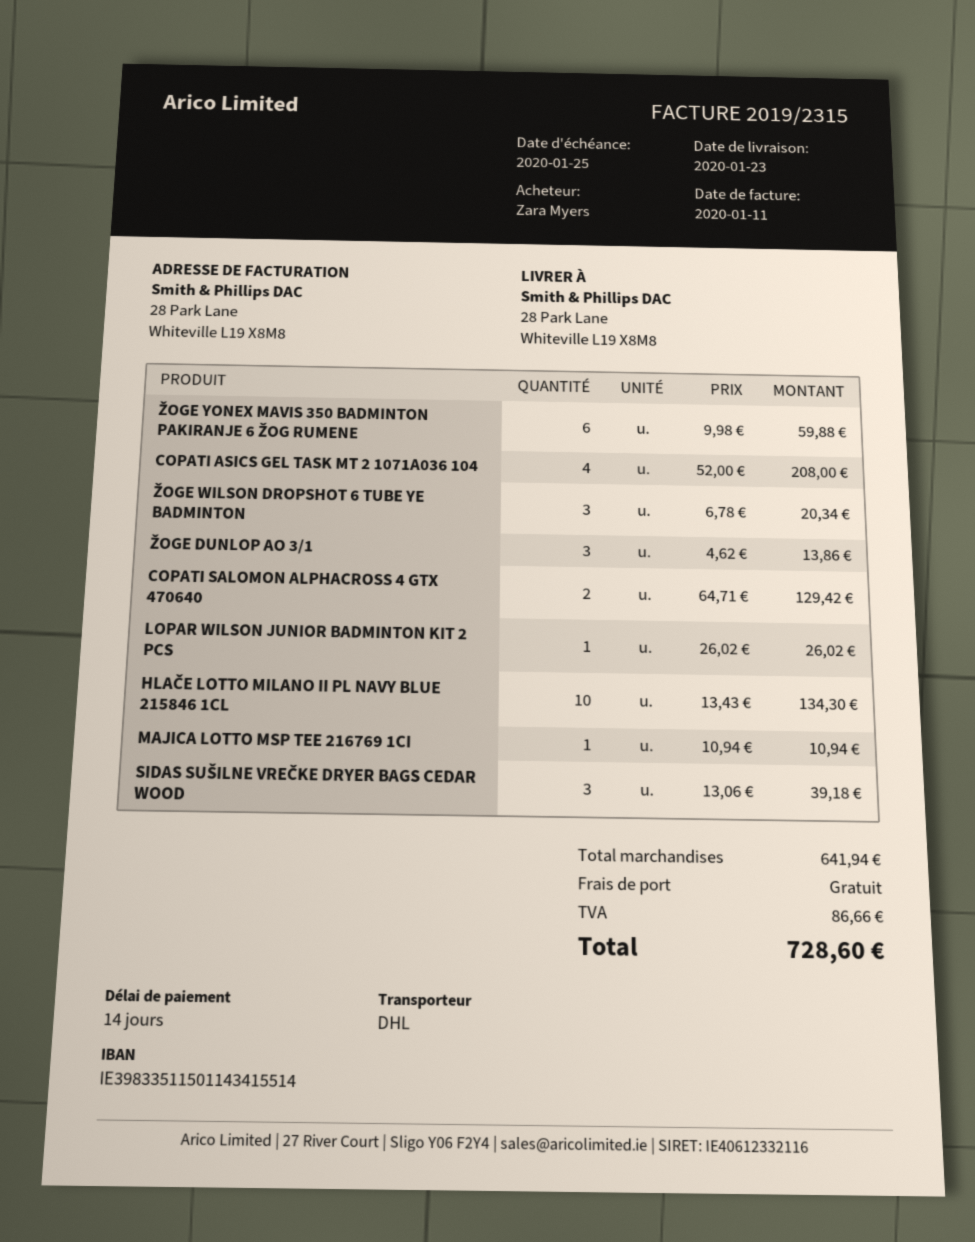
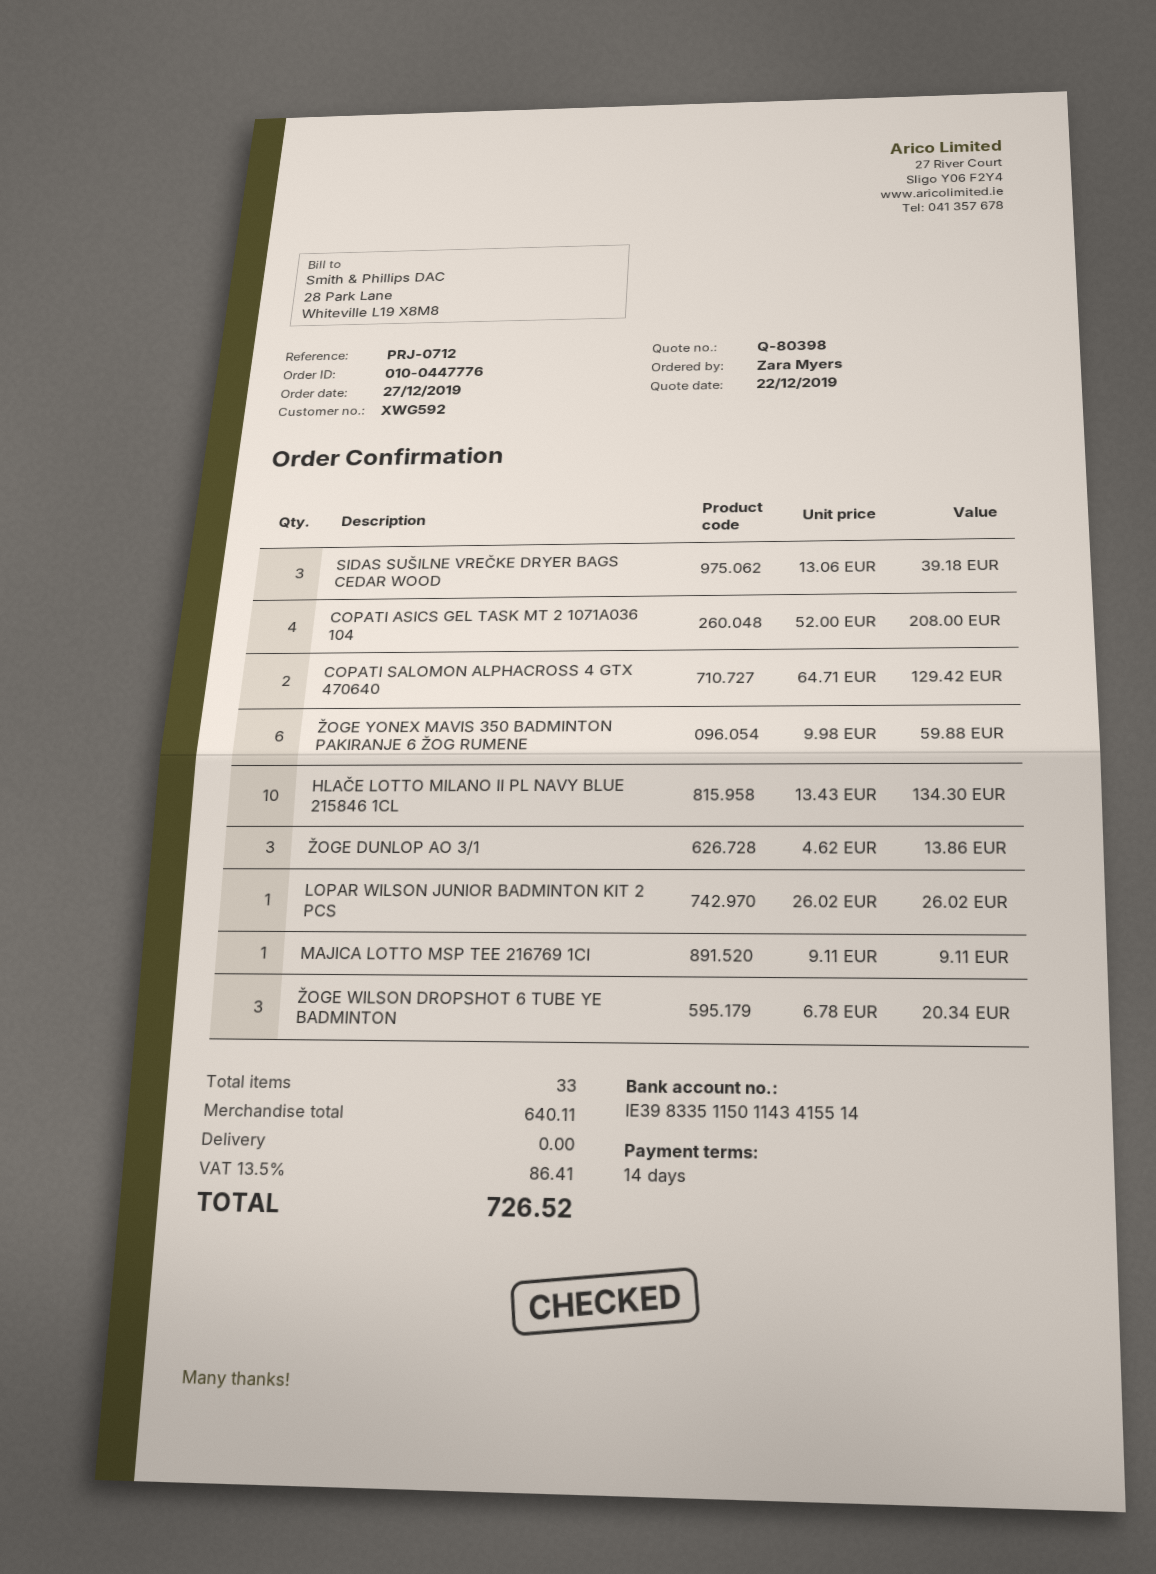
MAJICA LOTTO MSP TEE 216769 1CI: 1 x 10.94 = 10.94 -> 1 x 9.11 = 9.11
subtotal: 641.94 -> 640.11
tax: 86.66 -> 86.41
total: 728.60 -> 726.52

